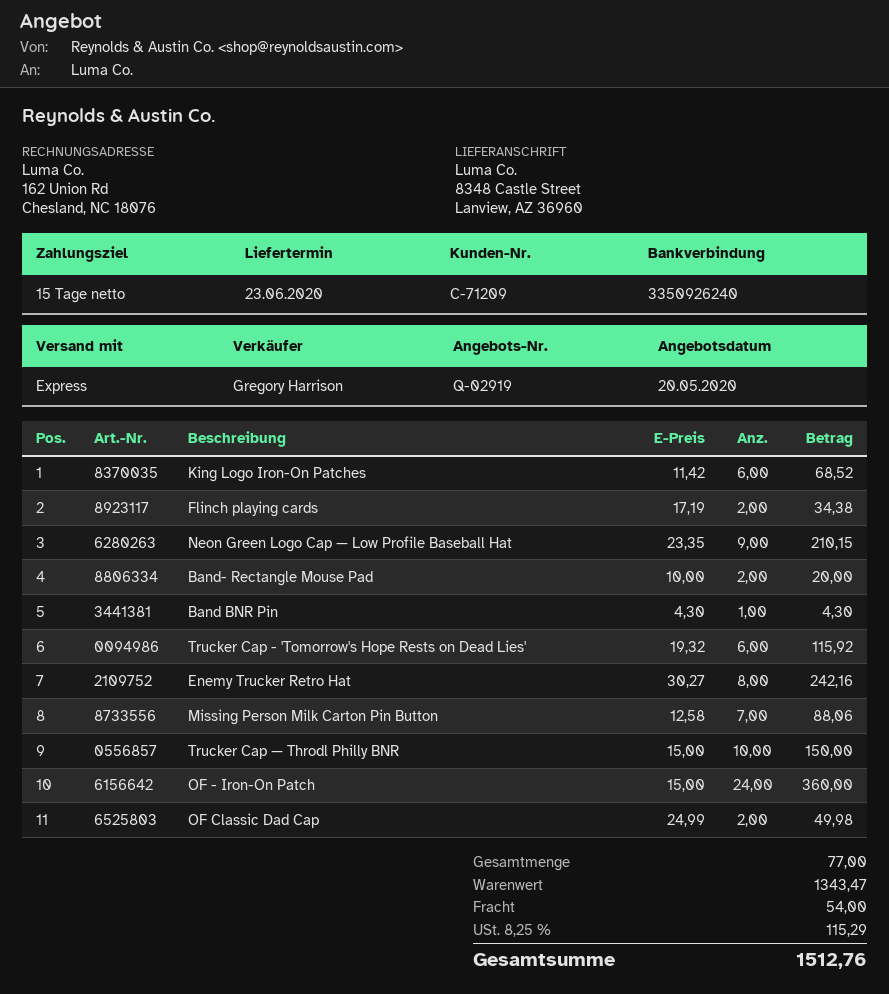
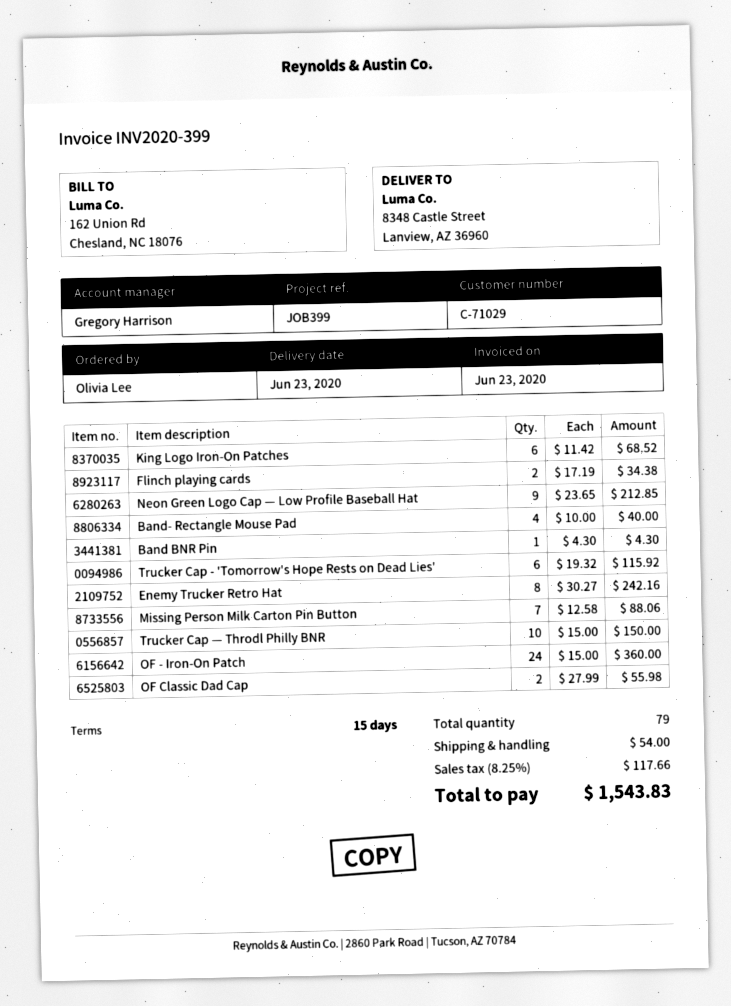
customer number: C-71209 -> C-71029
Neon Green Logo Cap — Low Profile Baseball Hat: 9 x 23.35 = 210.15 -> 9 x 23.65 = 212.85
Band- Rectangle Mouse Pad: 2 x 10.00 = 20.00 -> 4 x 10.00 = 40.00
OF Classic Dad Cap: 2 x 24.99 = 49.98 -> 2 x 27.99 = 55.98
total quantity: 77 -> 79
tax: 8.25% = 115.29 -> 8.25% = 117.66
total: 1512.76 -> 1543.83

